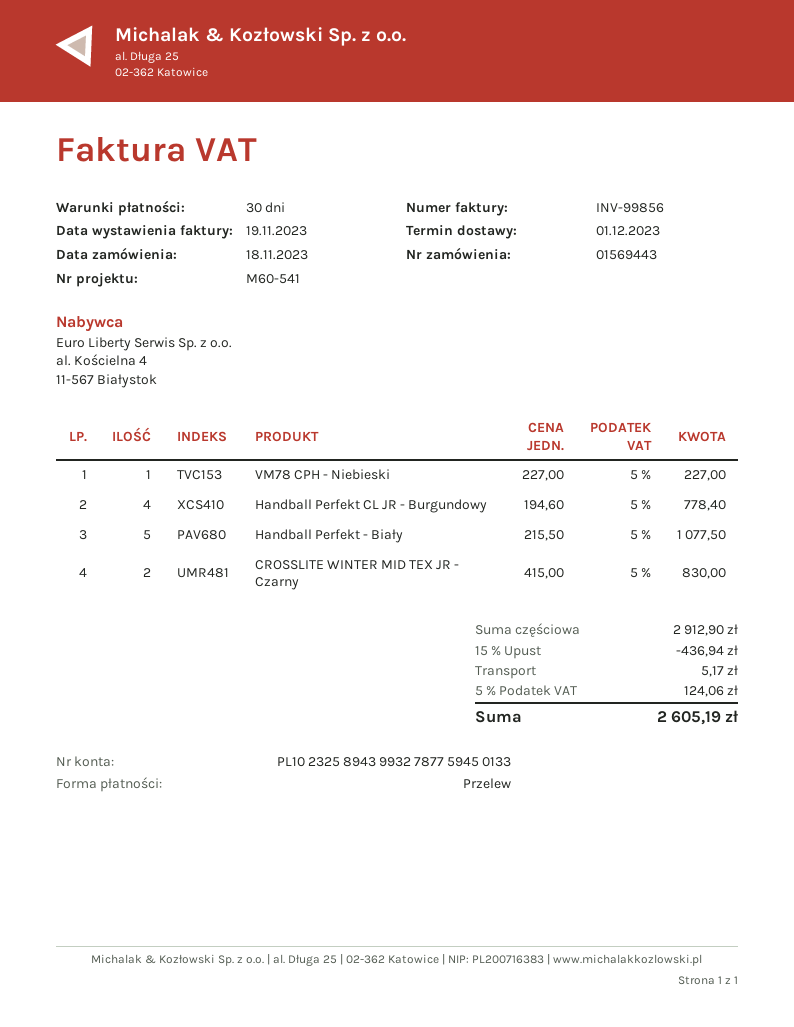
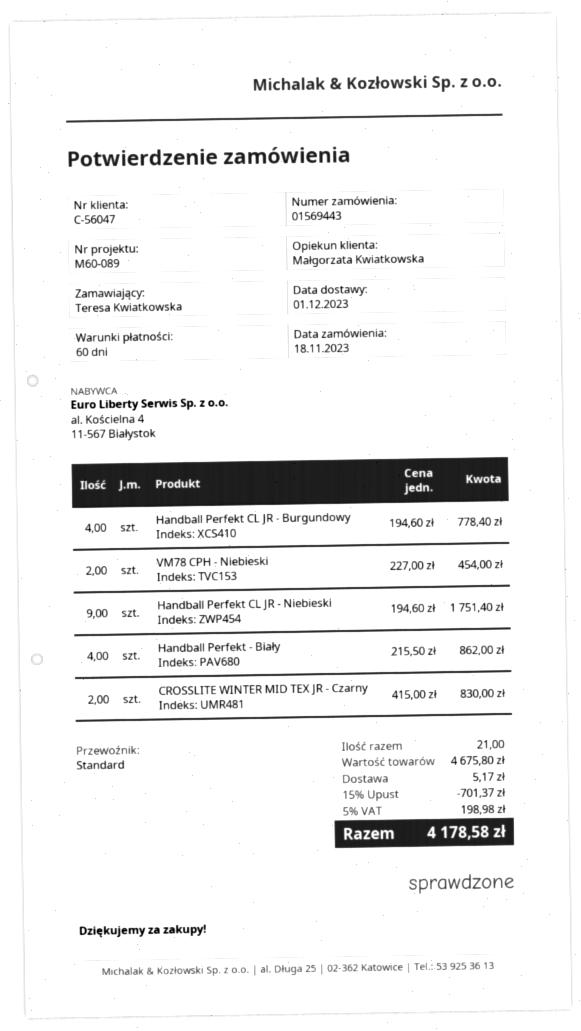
payment terms: 30 days -> 60 days
reference: M60-541 -> M60-089
VM78 CPH - Niebieski: 1 x 227.00 = 227.00 -> 2 x 227.00 = 454.00
Handball Perfekt - Biały: 5 x 215.50 = 1077.50 -> 4 x 215.50 = 862.00
Handball Perfekt CL JR - Niebieski: none -> 9 x 194.60 = 1751.40
subtotal: 2912.90 -> 4675.80
discount: 15% = 436.94 -> 15% = 701.37
tax: 5% = 124.06 -> 5% = 198.98
total: 2605.19 -> 4178.58

